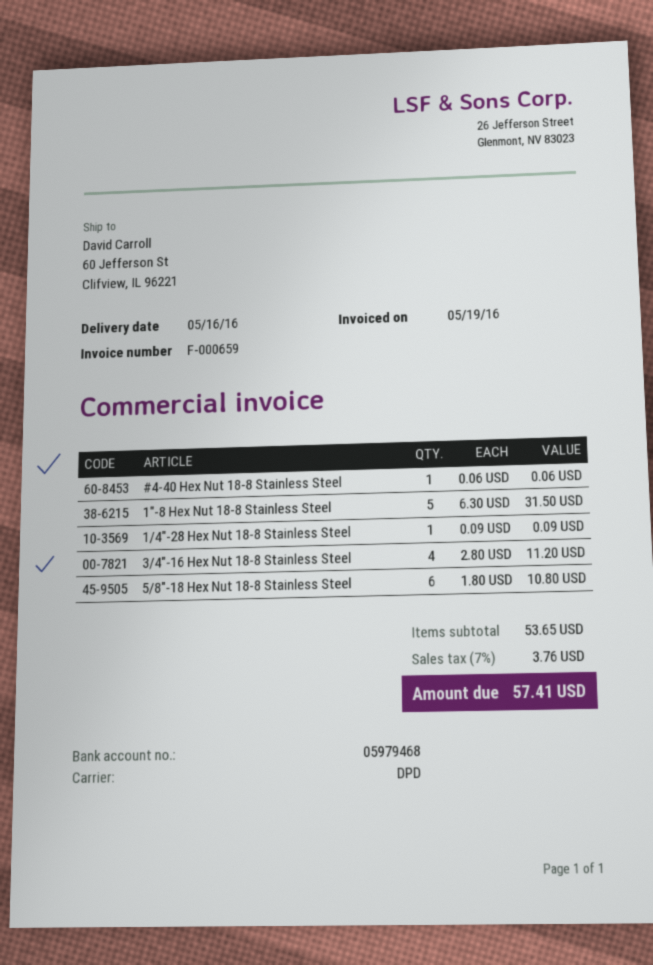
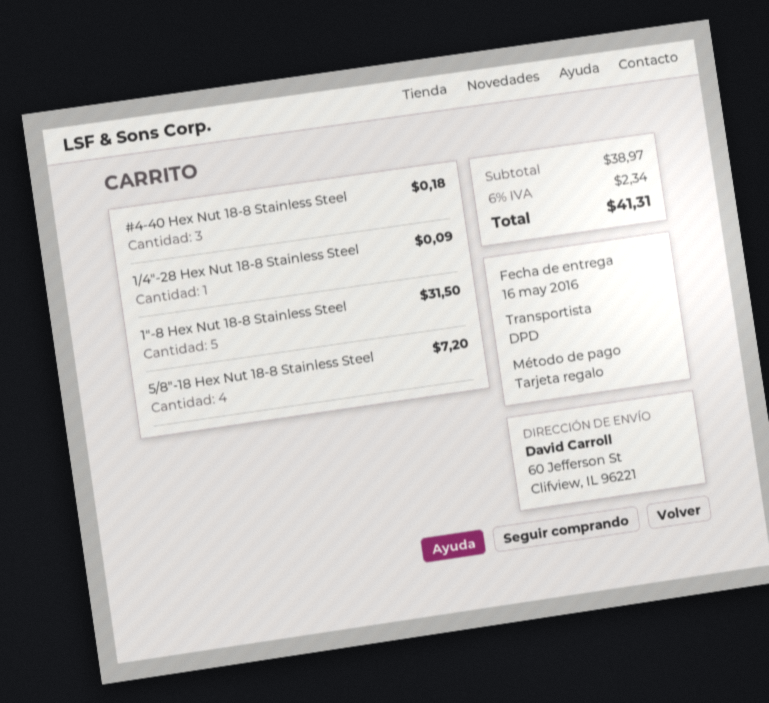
#4-40 Hex Nut 18-8 Stainless Steel: 1 for 0.06 -> 3 for 0.18
3/4"-16 Hex Nut 18-8 Stainless Steel: 4 for 11.20 -> none
5/8"-18 Hex Nut 18-8 Stainless Steel: 6 for 10.80 -> 4 for 7.20
subtotal: 53.65 -> 38.97
tax: 7% = 3.76 -> 6% = 2.34
total: 57.41 -> 41.31

